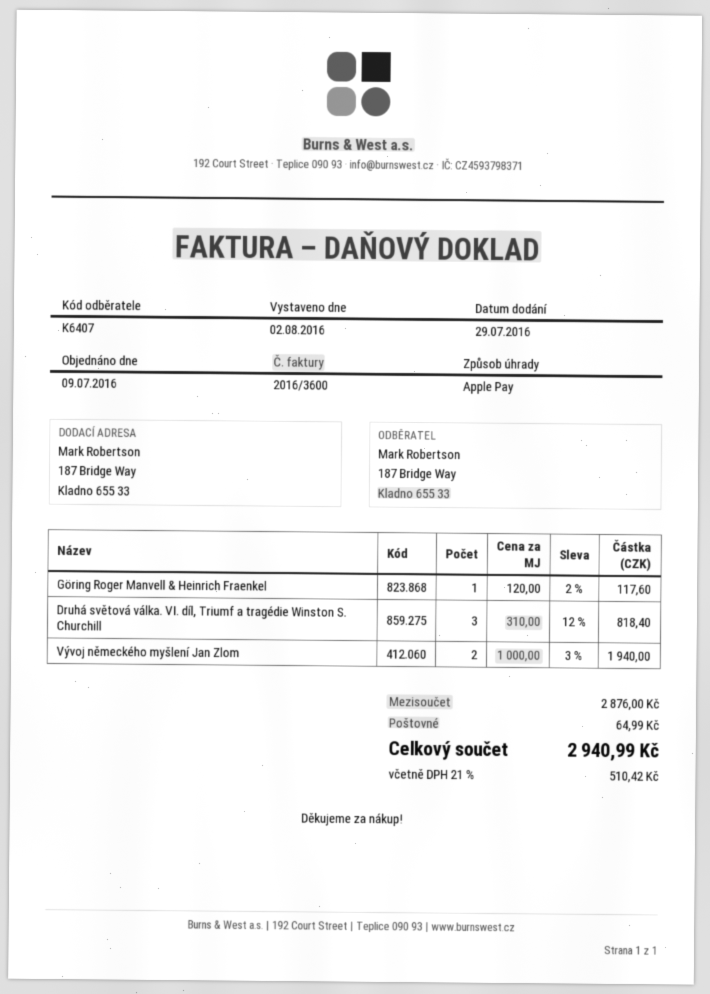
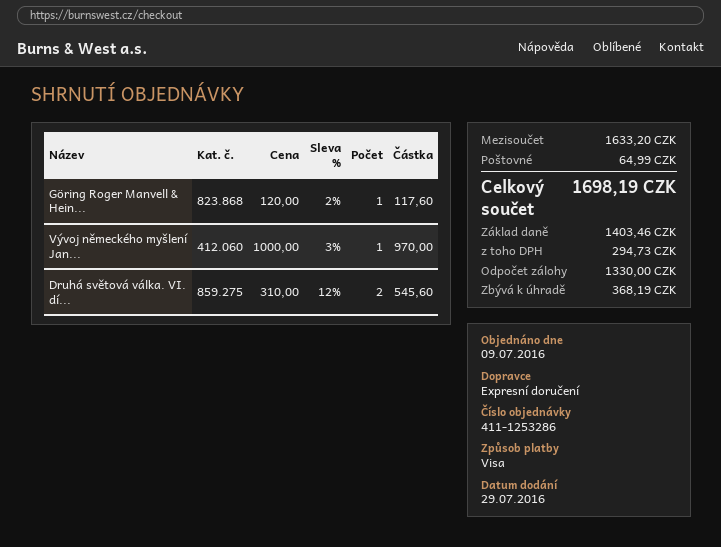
payment method: Apple Pay -> Visa
Druhá světová válka. VI. díl, Triumf a tragédie Winston S. Churchill: 3 x 310.00 - 12% = 818.40 -> 2 x 310.00 - 12% = 545.60
Vývoj německého myšlení Jan Zlom: 2 x 1000.00 - 3% = 1940.00 -> 1 x 1000.00 - 3% = 970.00
subtotal: 2876.00 -> 1633.20
tax: 510.42 -> 294.73
total: 2940.99 -> 1698.19

